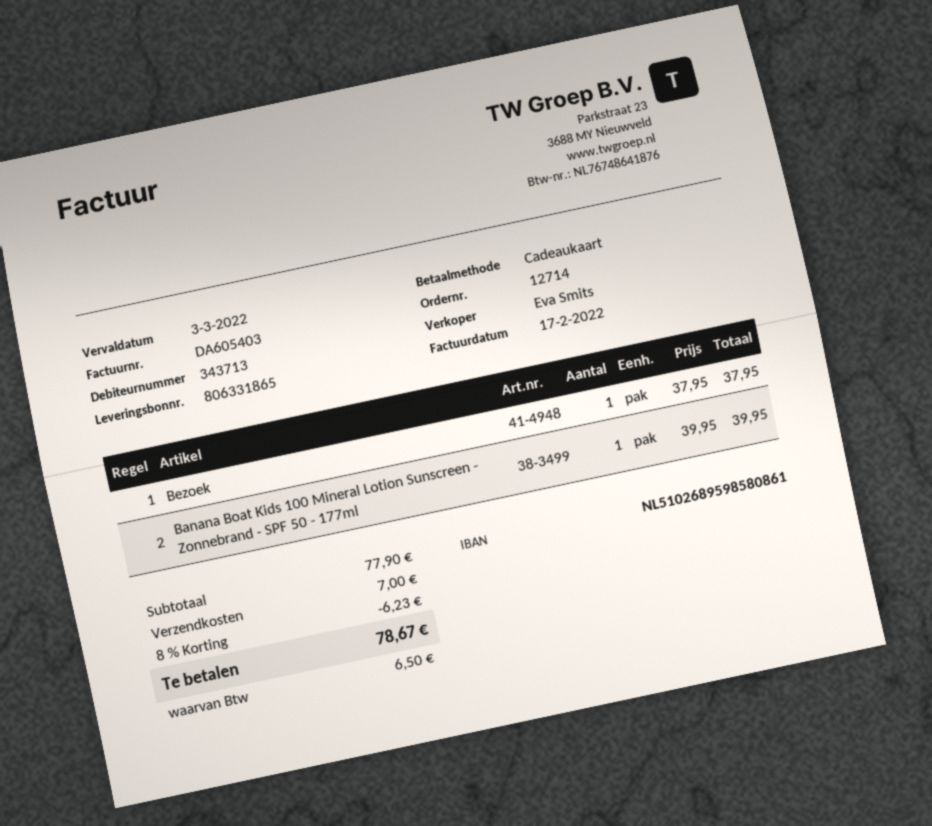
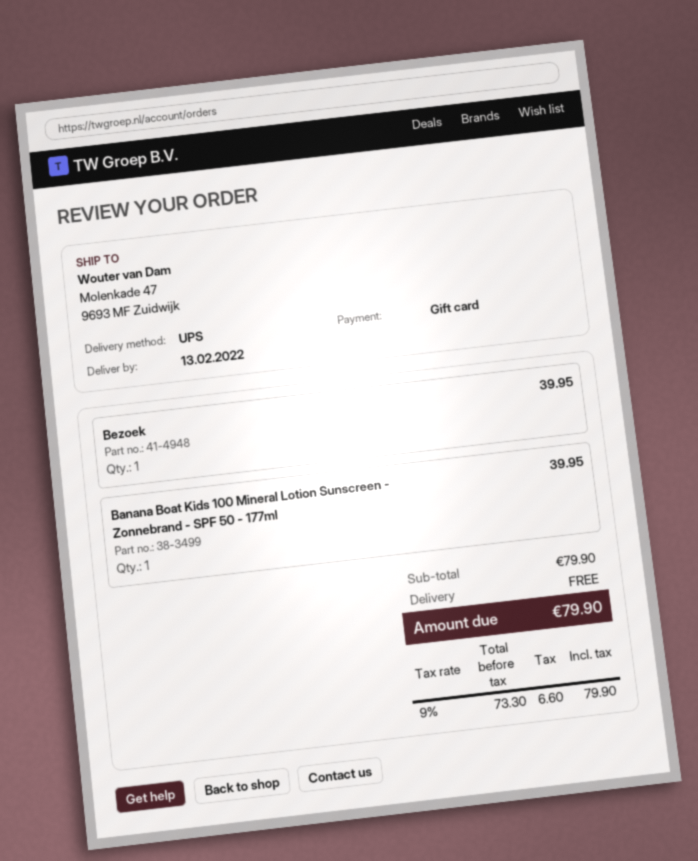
Bezoek: 1 for 37.95 -> 1 for 39.95
subtotal: 77.90 -> 79.90
discount: 8% = 6.23 -> none
shipping: 7.00 -> 0.00
tax: 6.50 -> 6.60
total: 78.67 -> 79.90

